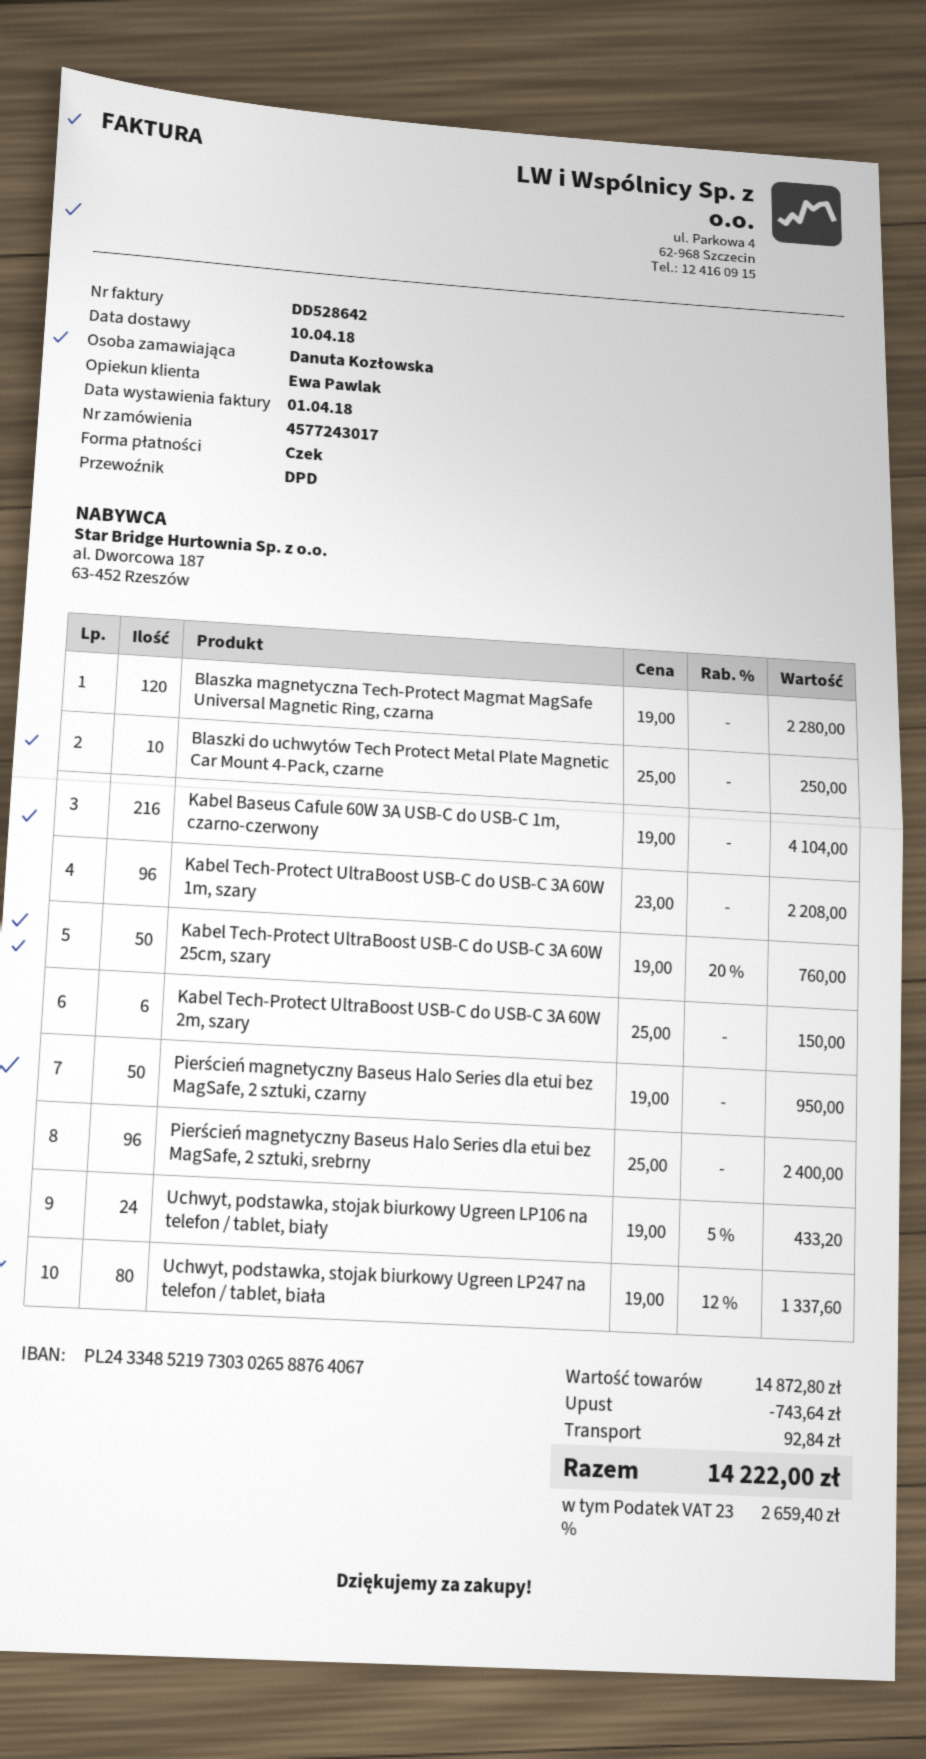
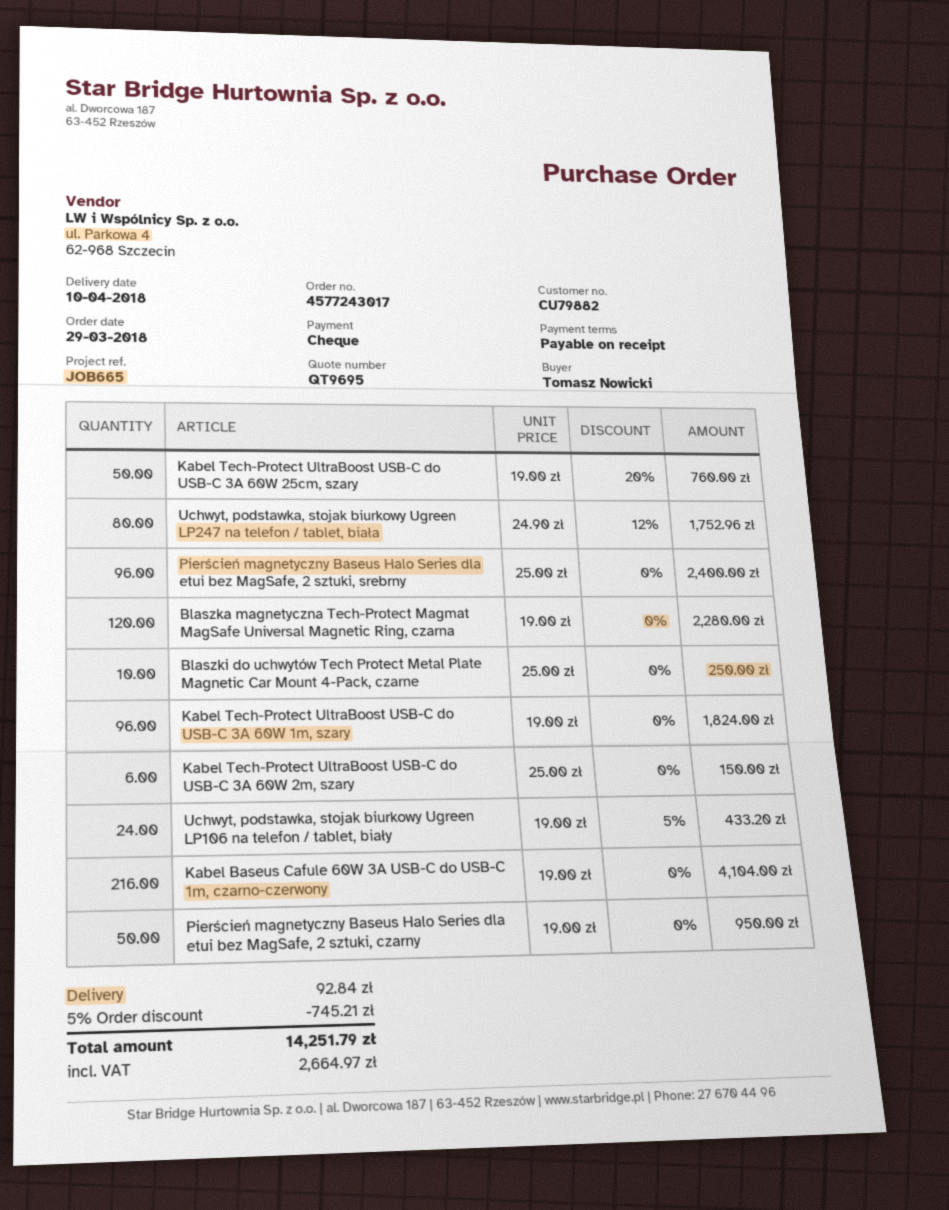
ordered by: Danuta Kozłowska -> Tomasz Nowicki
Kabel Tech-Protect UltraBoost USB-C do USB-C 3A 60W 1m, szary: 96 x 23.00 = 2208.00 -> 96 x 19.00 = 1824.00
Uchwyt, podstawka, stojak biurkowy Ugreen LP247 na telefon / tablet, biała: 80 x 19.00 - 12% = 1337.60 -> 80 x 24.90 - 12% = 1752.96
discount: 743.64 -> 745.21
tax: 2659.40 -> 2664.97
total: 14222.00 -> 14251.79

